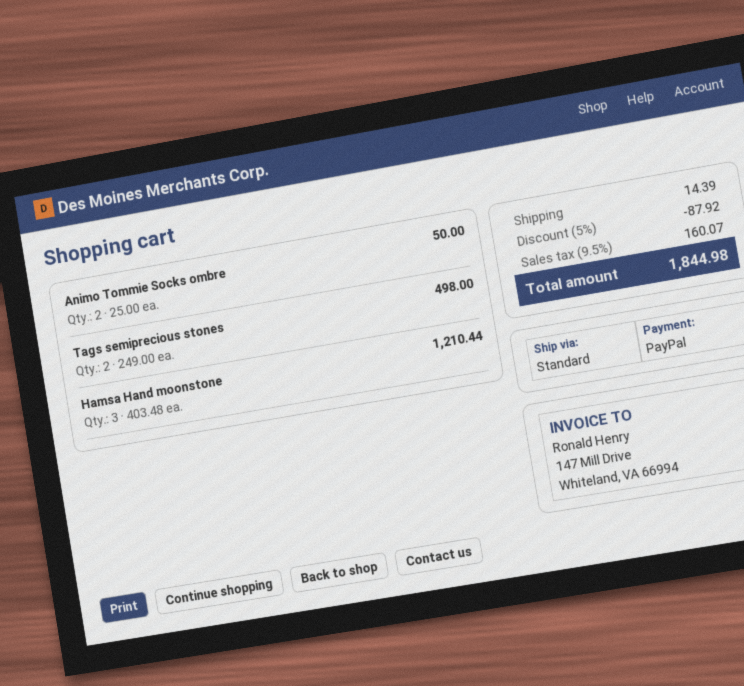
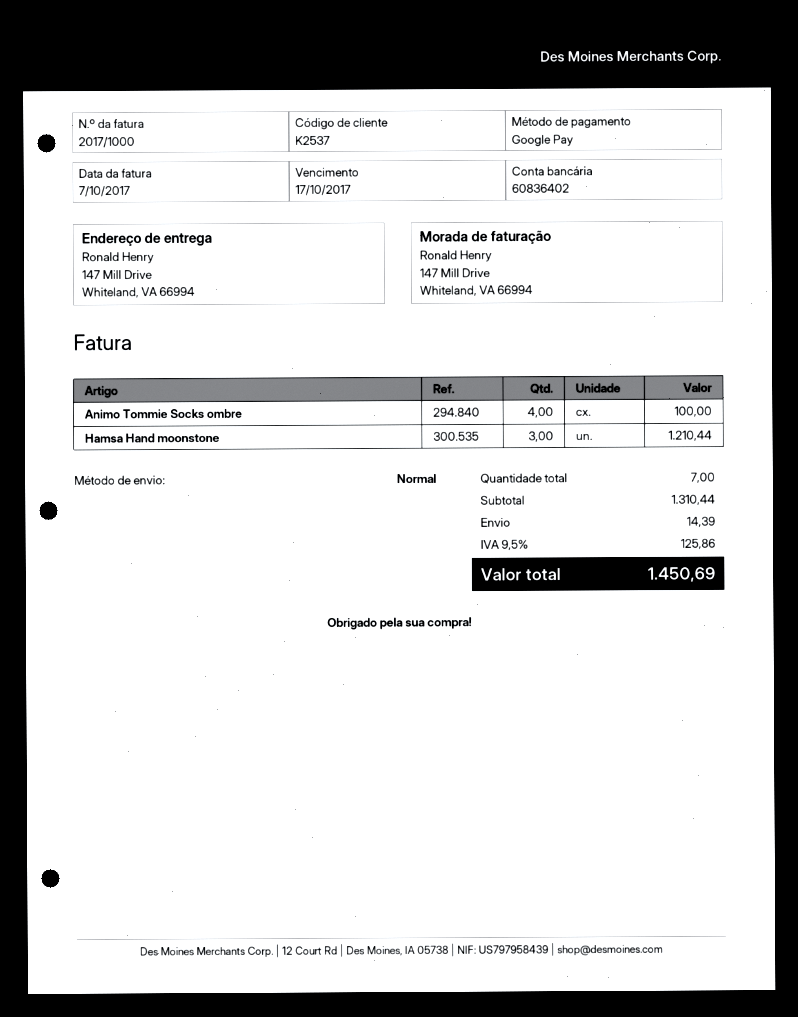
payment method: PayPal -> Google Pay
Animo Tommie Socks ombre: 2 for 50.00 -> 4 for 100.00
Tags semiprecious stones: 2 for 498.00 -> none
discount: 5% = 87.92 -> none
tax: 9.5% = 160.07 -> 9.5% = 125.86
total: 1844.98 -> 1450.69

